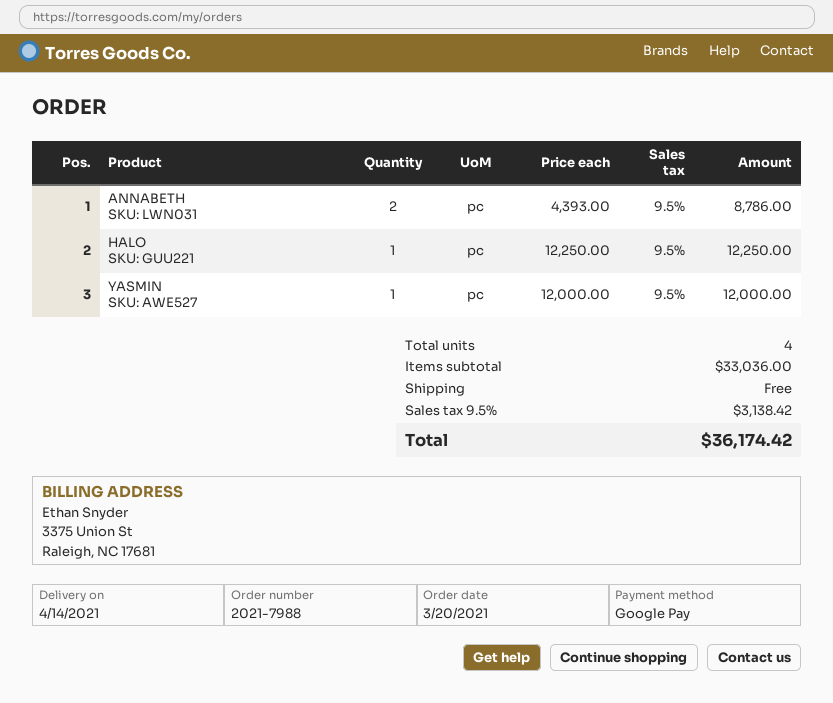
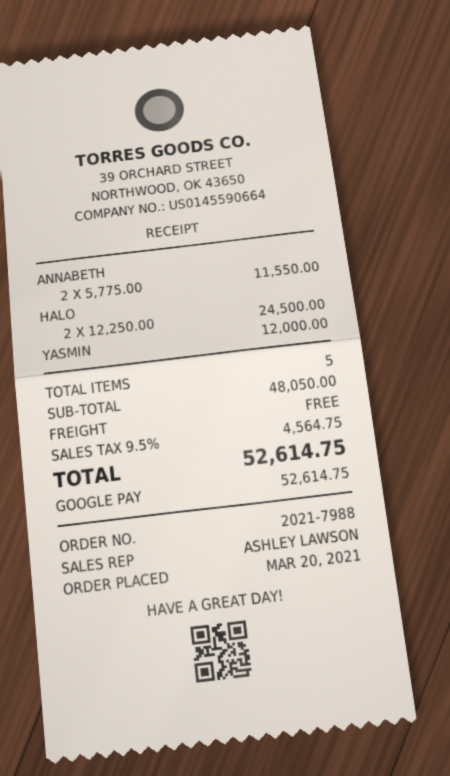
ANNABETH: 2 x 4393.00 = 8786.00 -> 2 x 5775.00 = 11550.00
HALO: 1 x 12250.00 = 12250.00 -> 2 x 12250.00 = 24500.00
total quantity: 4 -> 5
subtotal: 33036.00 -> 48050.00
tax: 9.5% = 3138.42 -> 9.5% = 4564.75
total: 36174.42 -> 52614.75

